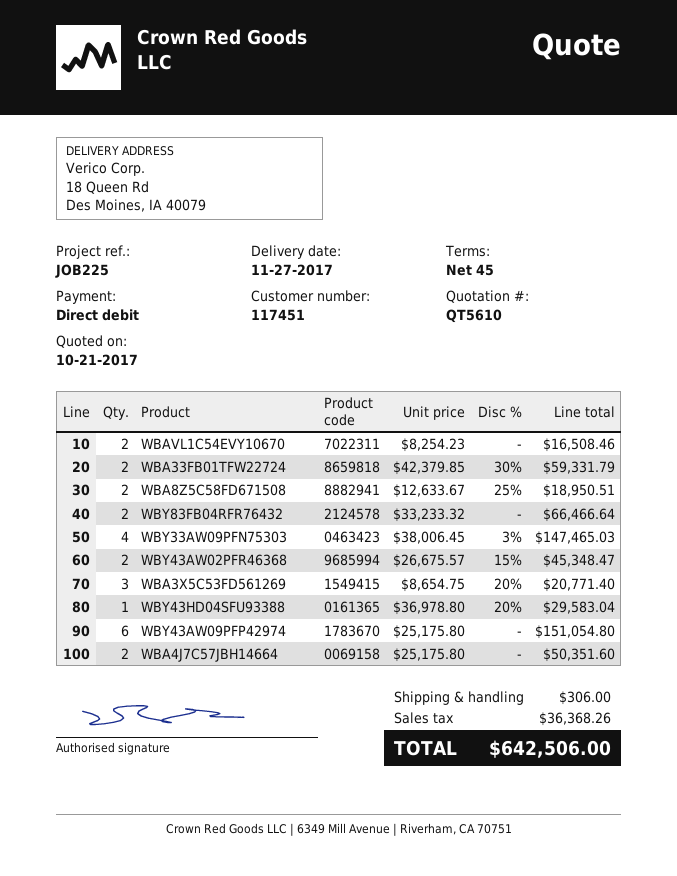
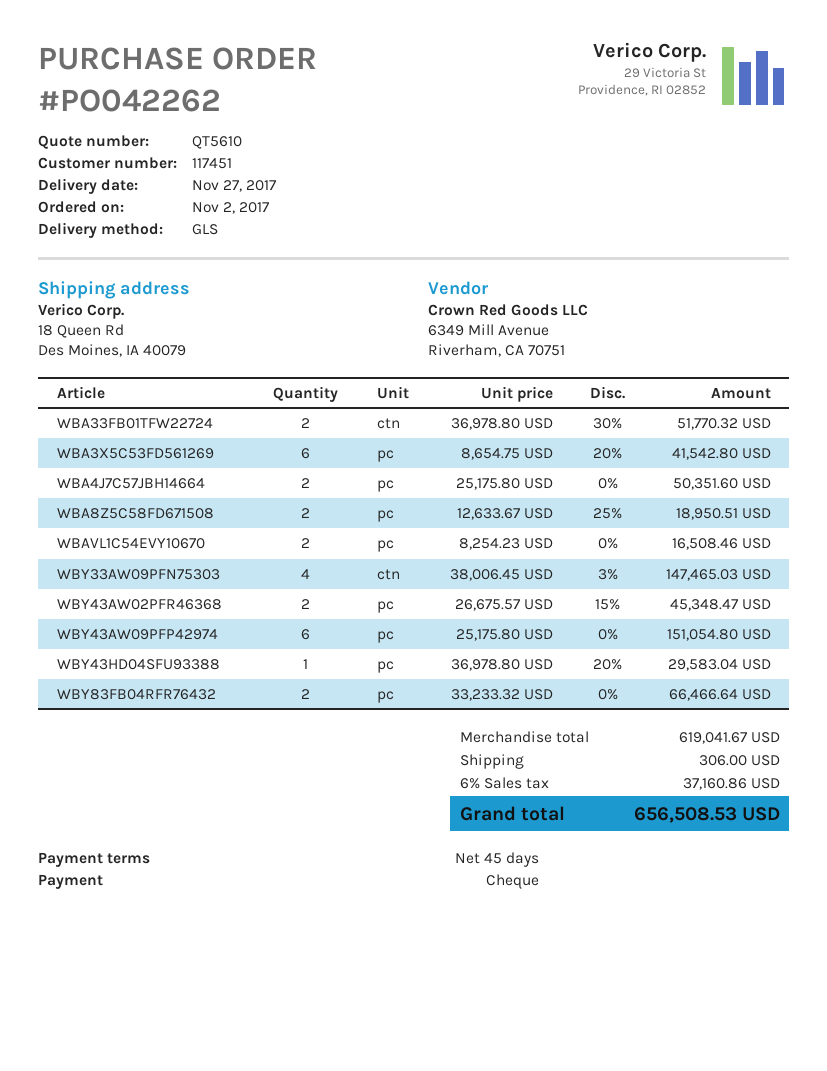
payment method: direct debit -> cheque
WBA33FB01TFW22724: 2 x 42379.85 - 30% = 59331.79 -> 2 x 36978.80 - 30% = 51770.32
WBA3X5C53FD561269: 3 x 8654.75 - 20% = 20771.40 -> 6 x 8654.75 - 20% = 41542.80
tax: 36368.26 -> 37160.86
total: 642506.00 -> 656508.53

